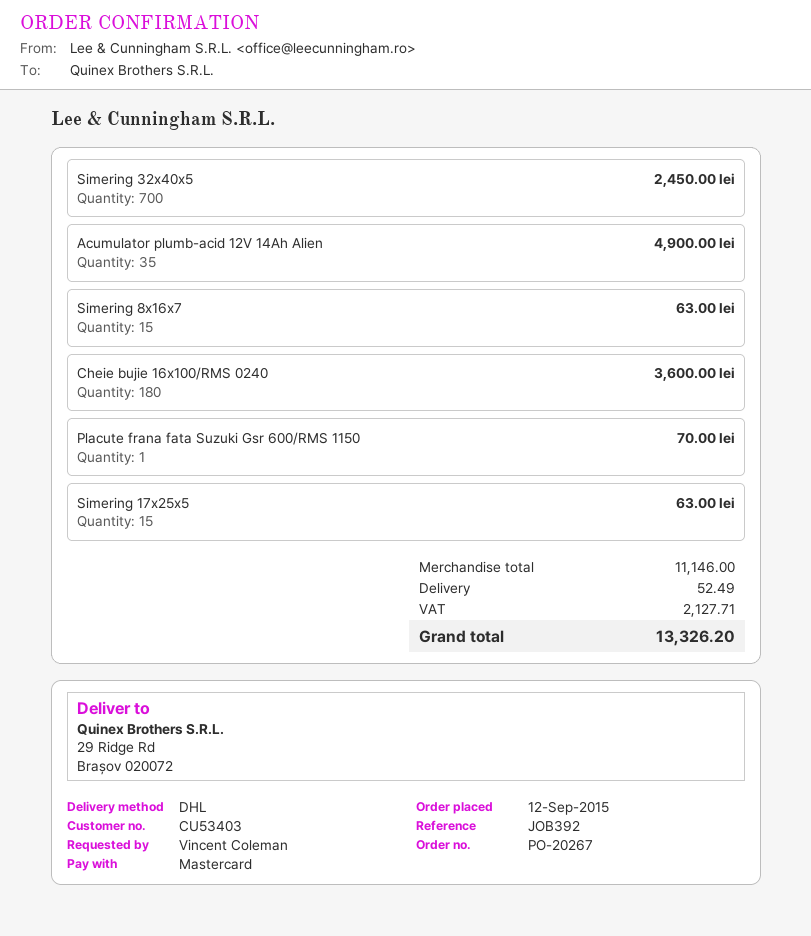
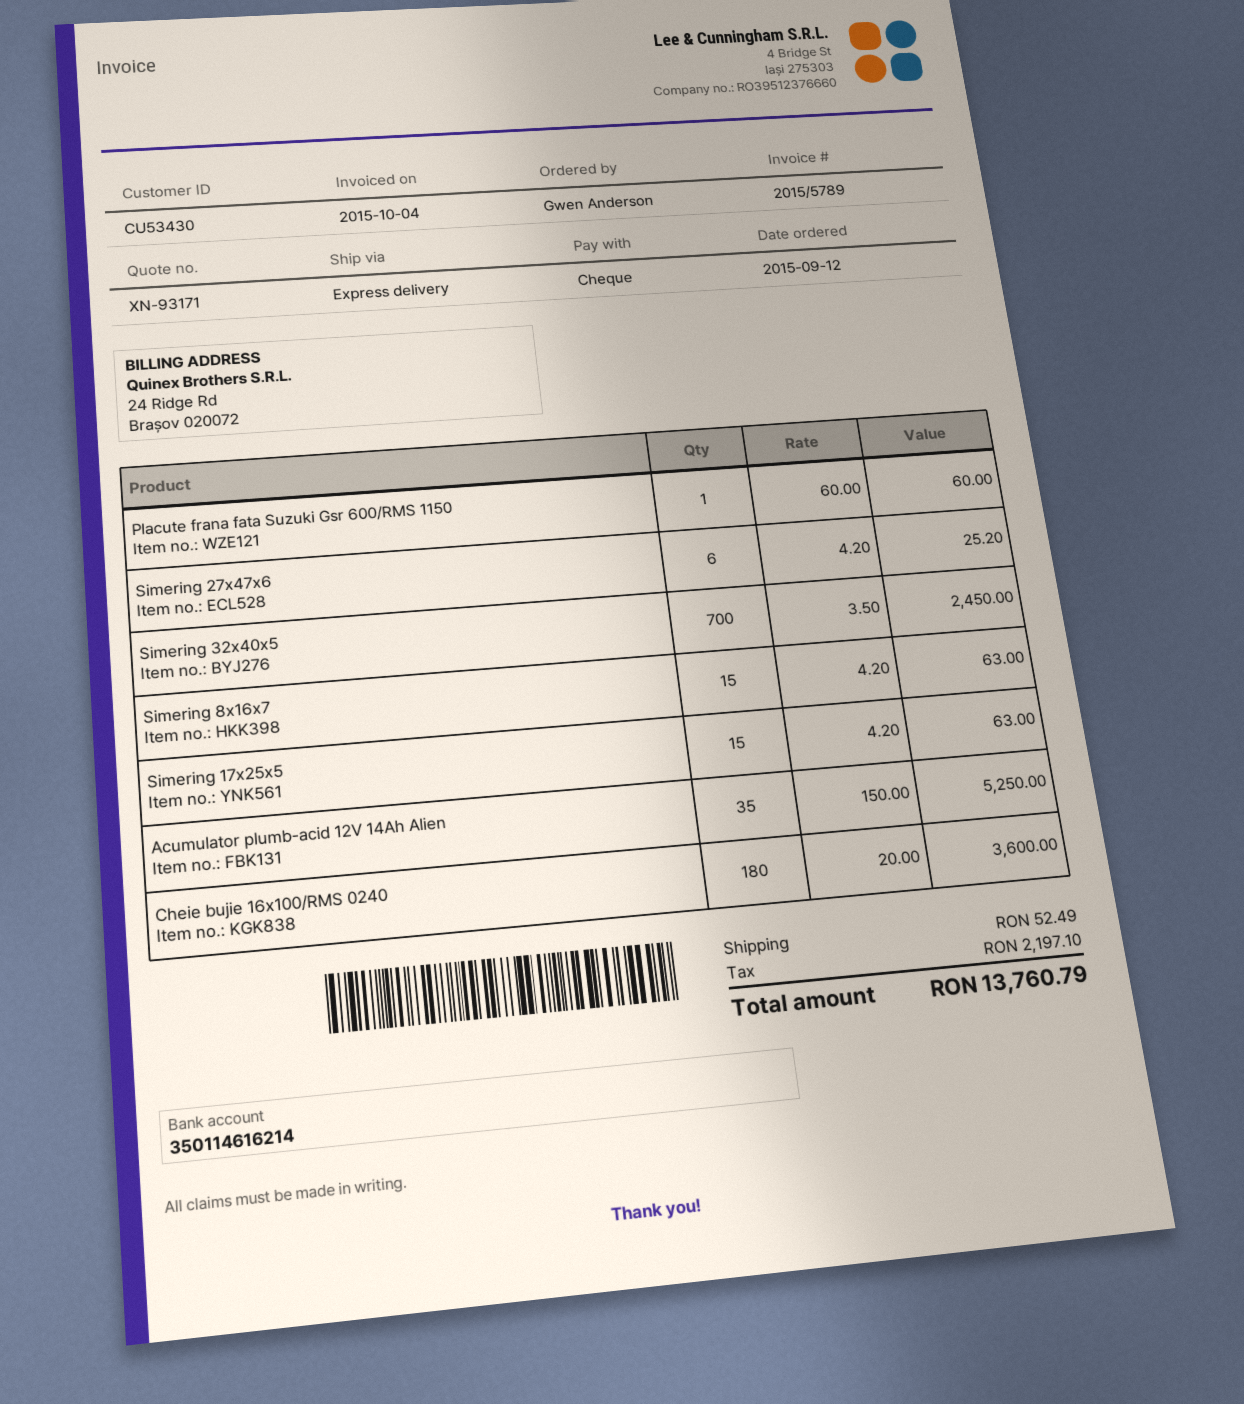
customer number: CU53403 -> CU53430
ordered by: Vincent Coleman -> Gwen Anderson
payment method: Mastercard -> cheque
shipping method: DHL -> express
Acumulator plumb-acid 12V 14Ah Alien: 35 for 4900.00 -> 35 for 5250.00
Placute frana fata Suzuki Gsr 600/RMS 1150: 1 for 70.00 -> 1 for 60.00
Simering 27x47x6: none -> 6 for 25.20
tax: 2127.71 -> 2197.10
total: 13326.20 -> 13760.79

